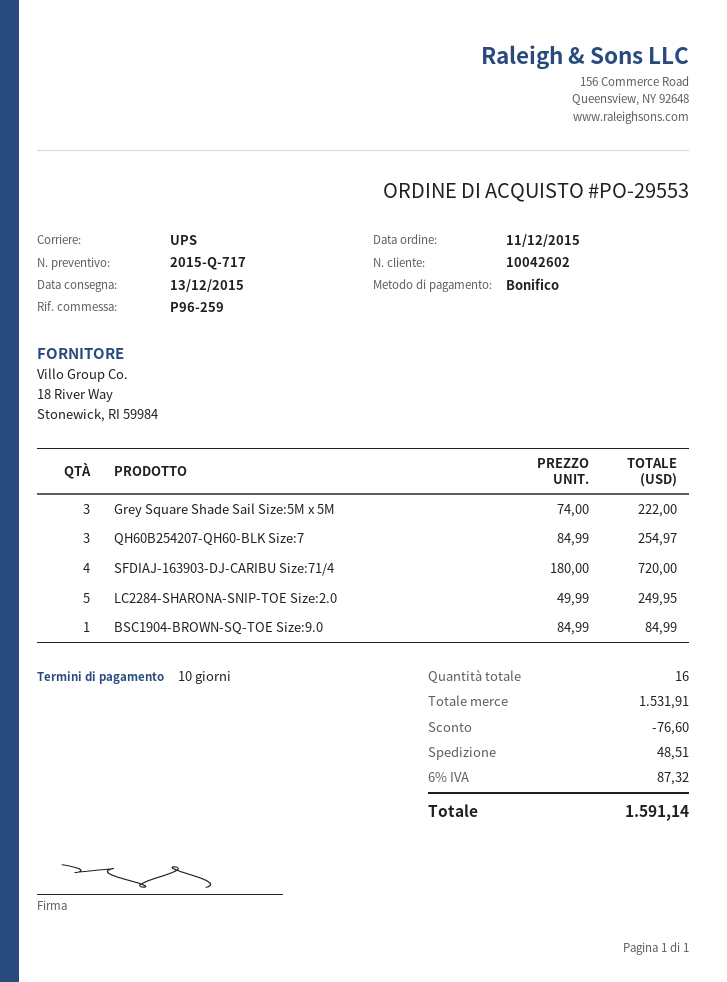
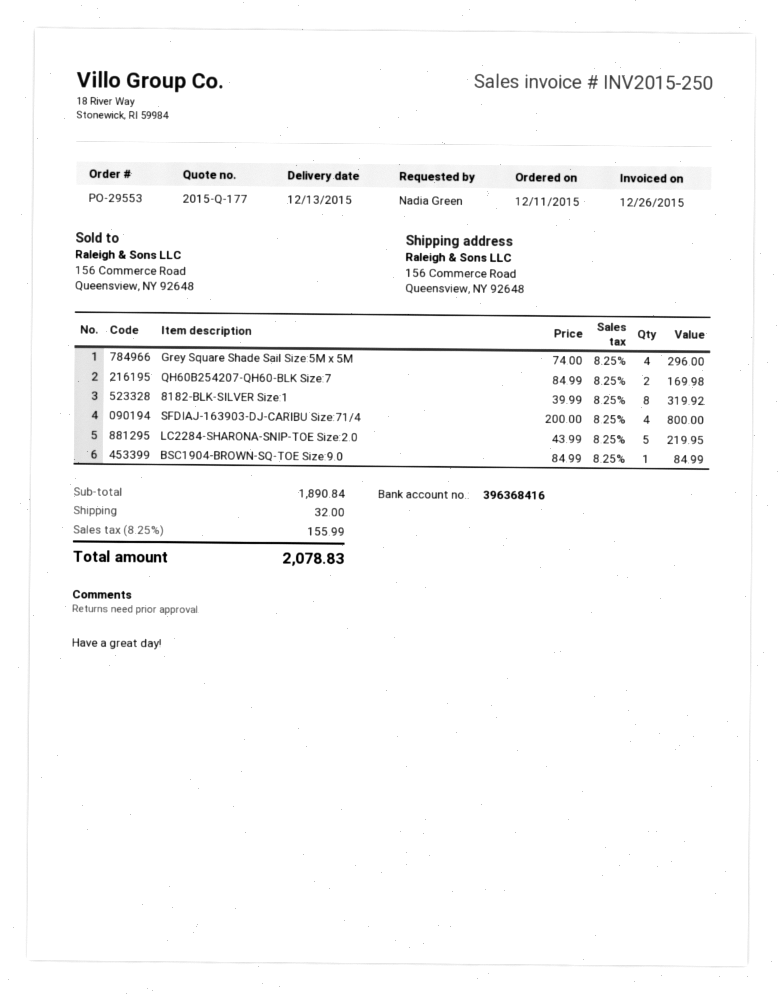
quote number: 2015-Q-717 -> 2015-Q-177
Grey Square Shade Sail Size:5M x 5M: 3 x 74.00 = 222.00 -> 4 x 74.00 = 296.00
QH60B254207-QH60-BLK Size:7: 3 x 84.99 = 254.97 -> 2 x 84.99 = 169.98
SFDIAJ-163903-DJ-CARIBU Size:71/4: 4 x 180.00 = 720.00 -> 4 x 200.00 = 800.00
LC2284-SHARONA-SNIP-TOE Size:2.0: 5 x 49.99 = 249.95 -> 5 x 43.99 = 219.95
8182-BLK-SILVER Size:1: none -> 8 x 39.99 = 319.92
subtotal: 1531.91 -> 1890.84
discount: 76.60 -> none
shipping: 48.51 -> 32.00
tax: 6% = 87.32 -> 8.25% = 155.99
total: 1591.14 -> 2078.83

